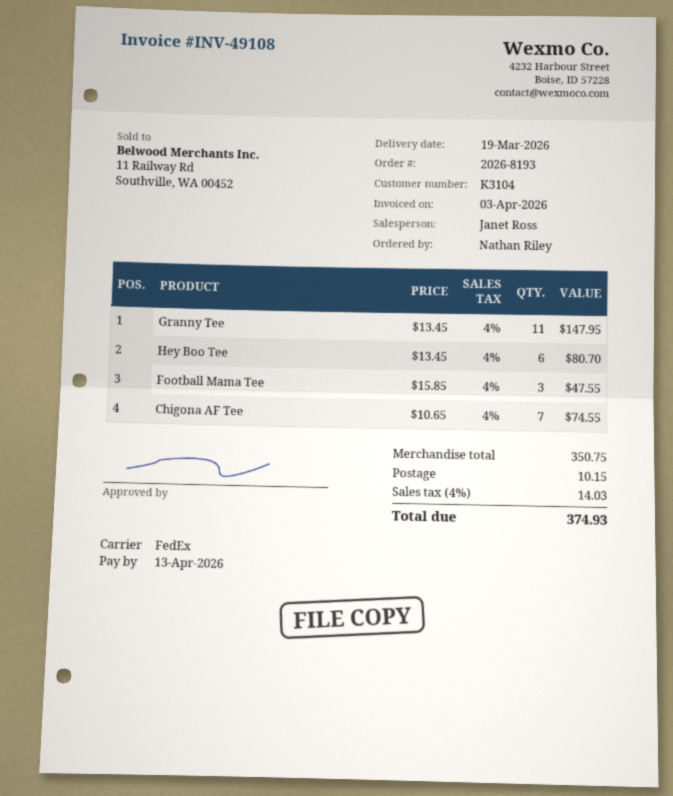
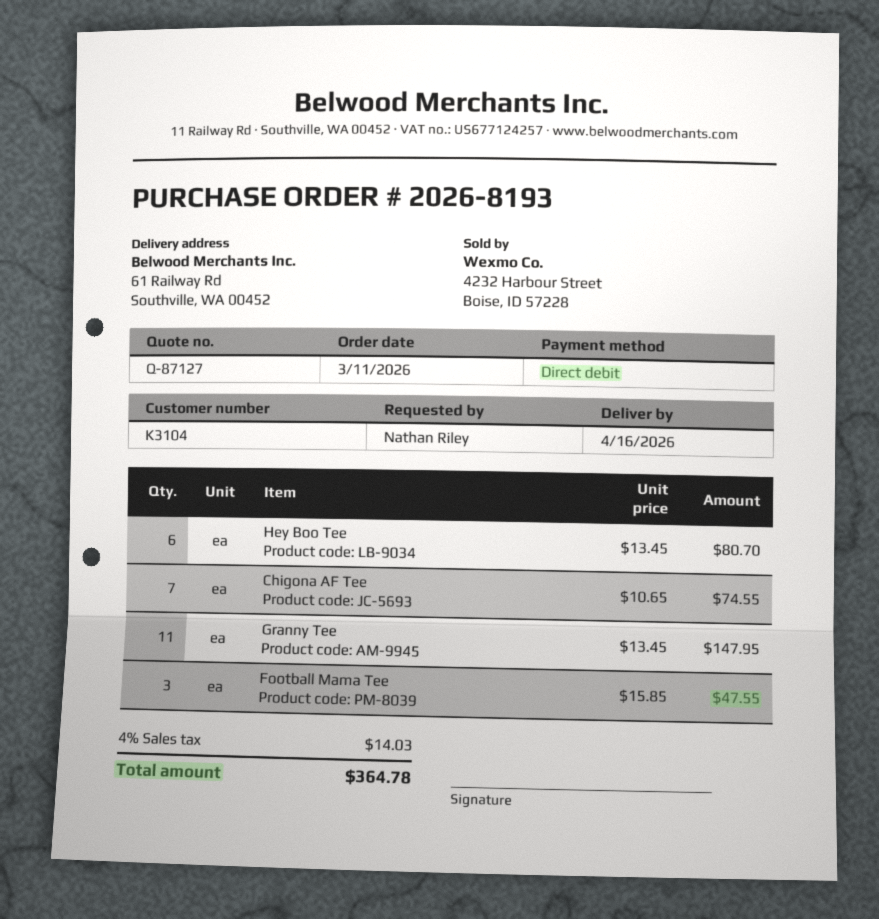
delivery date: 2026-03-19 -> 2026-04-16
shipping: 10.15 -> none
total: 374.93 -> 364.78

